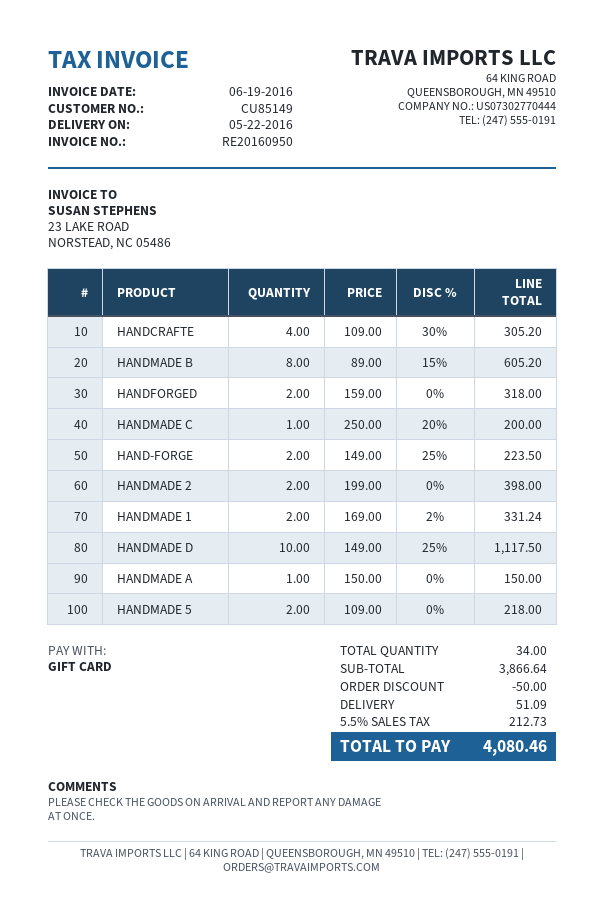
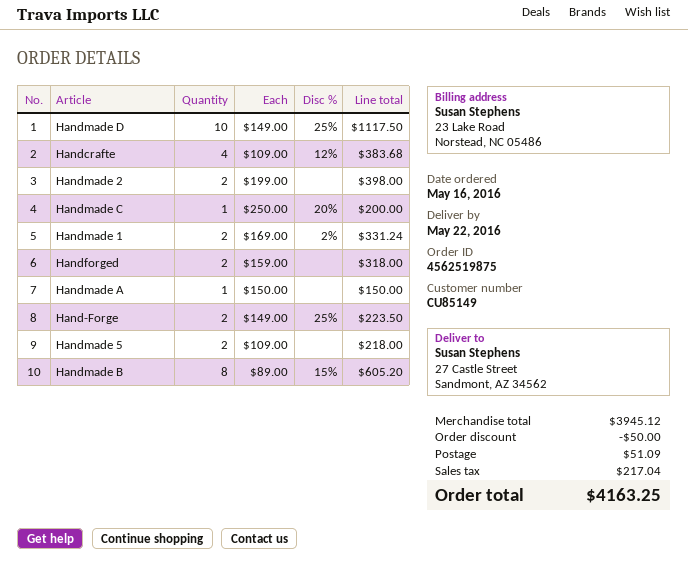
HANDCRAFTE: 4 x 109.00 - 30% = 305.20 -> 4 x 109.00 - 12% = 383.68
subtotal: 3866.64 -> 3945.12
tax: 212.73 -> 217.04
total: 4080.46 -> 4163.25

